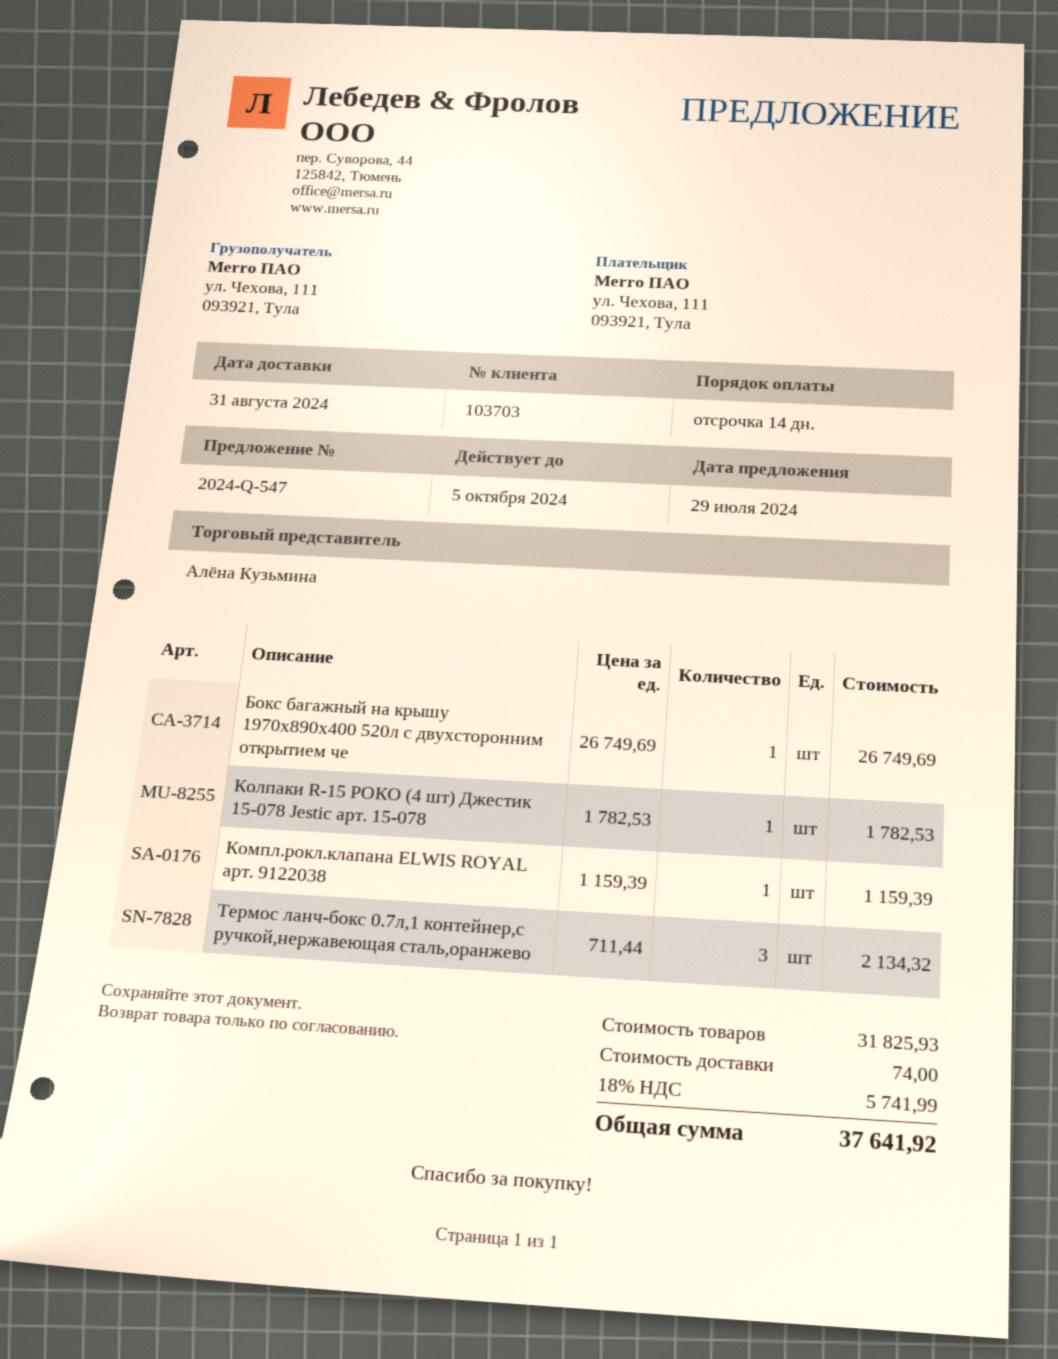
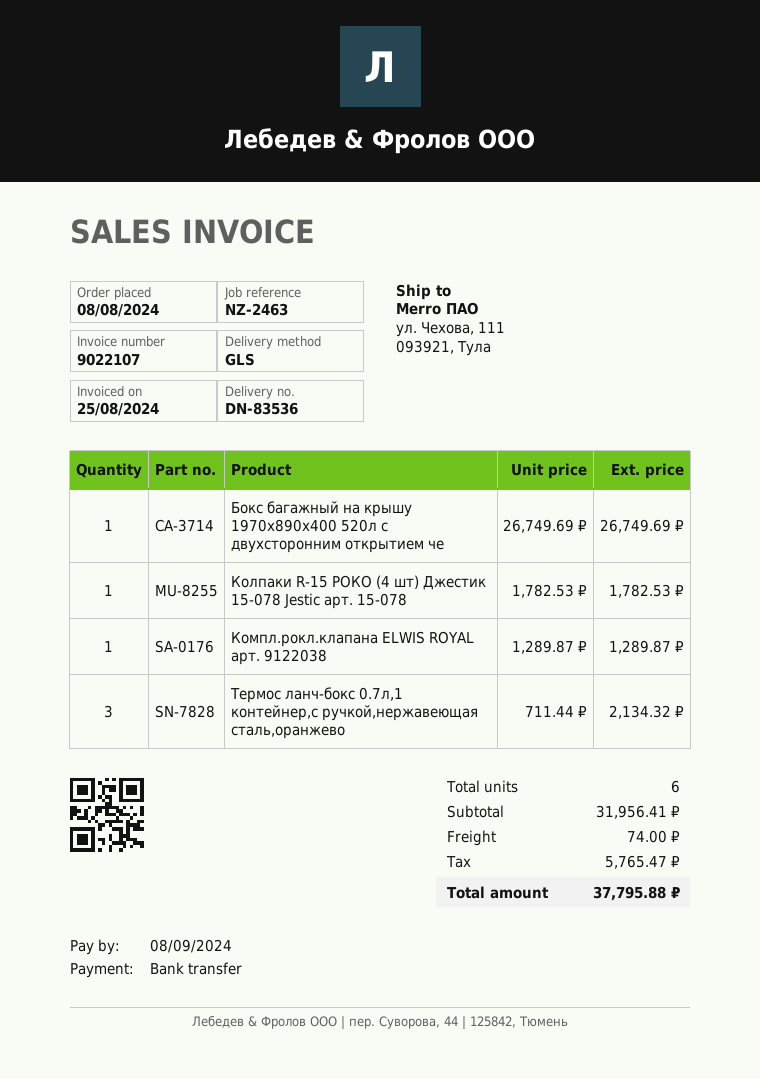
Компл.рокл.клапана ELWIS ROYAL арт. 9122038: 1 x 1159.39 = 1159.39 -> 1 x 1289.87 = 1289.87
subtotal: 31825.93 -> 31956.41
tax: 5741.99 -> 5765.47
total: 37641.92 -> 37795.88

